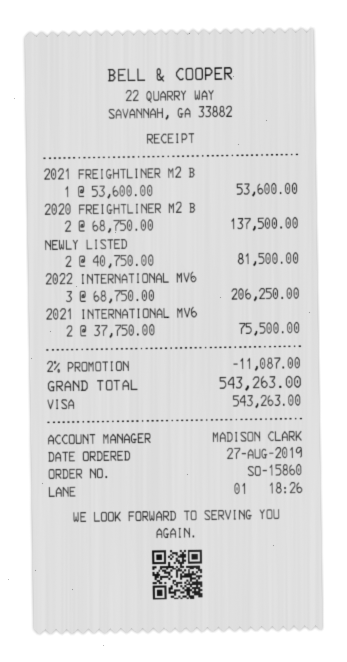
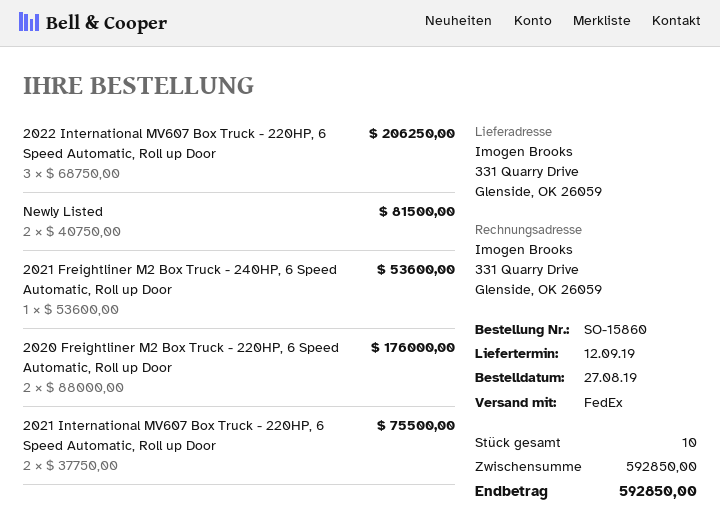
2020 FREIGHTLINER M2 B: 2 x 68750.00 = 137500.00 -> 2 x 88000.00 = 176000.00
discount: 2% = 11087.00 -> none
total: 543263.00 -> 592850.00

